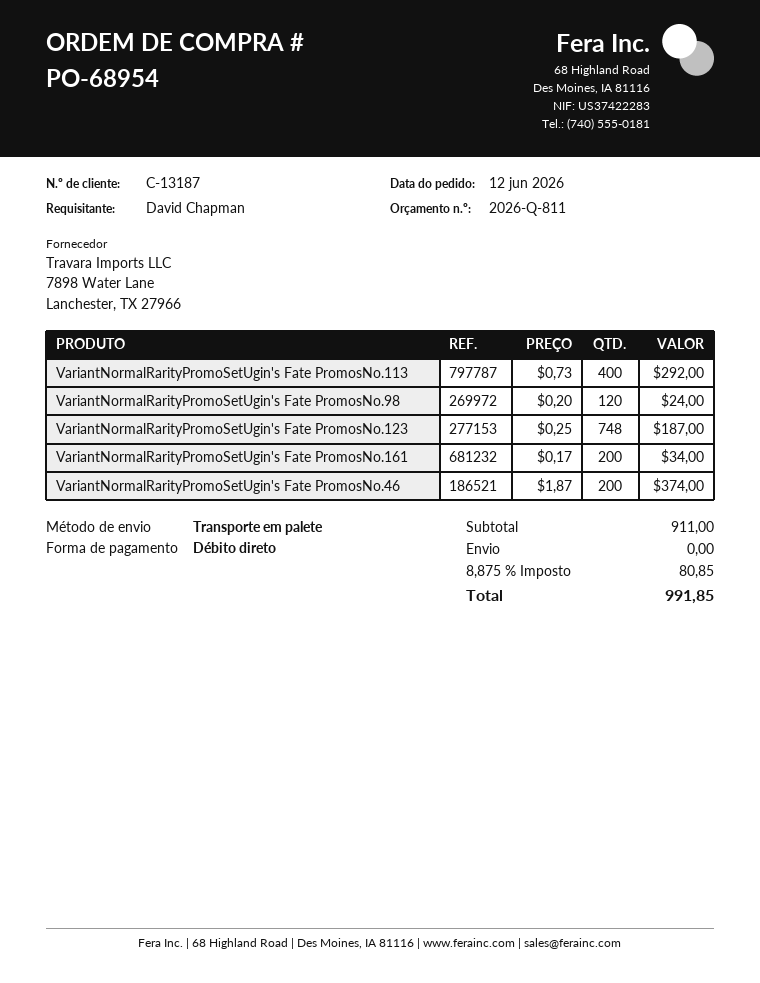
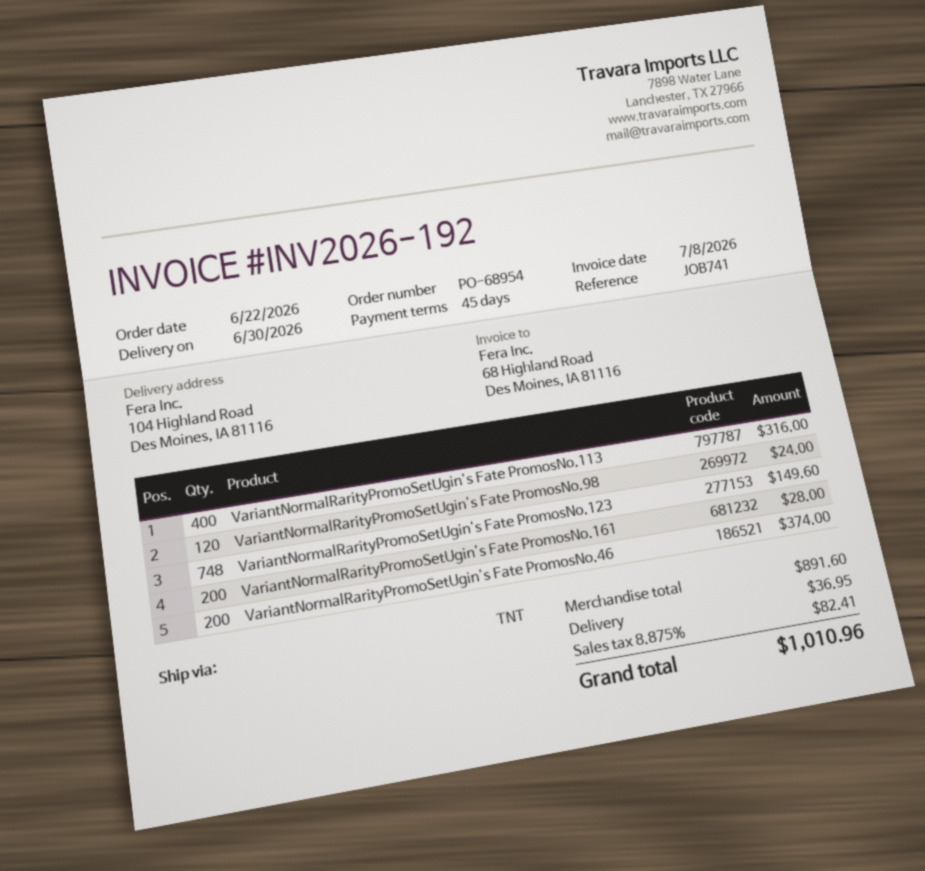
order date: 2026-06-12 -> 2026-06-22
shipping method: pallet freight -> TNT
VariantNormalRarityPromoSetUgin's Fate PromosNo.113: 400 for 292.00 -> 400 for 316.00
VariantNormalRarityPromoSetUgin's Fate PromosNo.123: 748 for 187.00 -> 748 for 149.60
VariantNormalRarityPromoSetUgin's Fate PromosNo.161: 200 for 34.00 -> 200 for 28.00
subtotal: 911.00 -> 891.60
shipping: 0.00 -> 36.95
tax: 8.875% = 80.85 -> 8.875% = 82.41
total: 991.85 -> 1010.96

